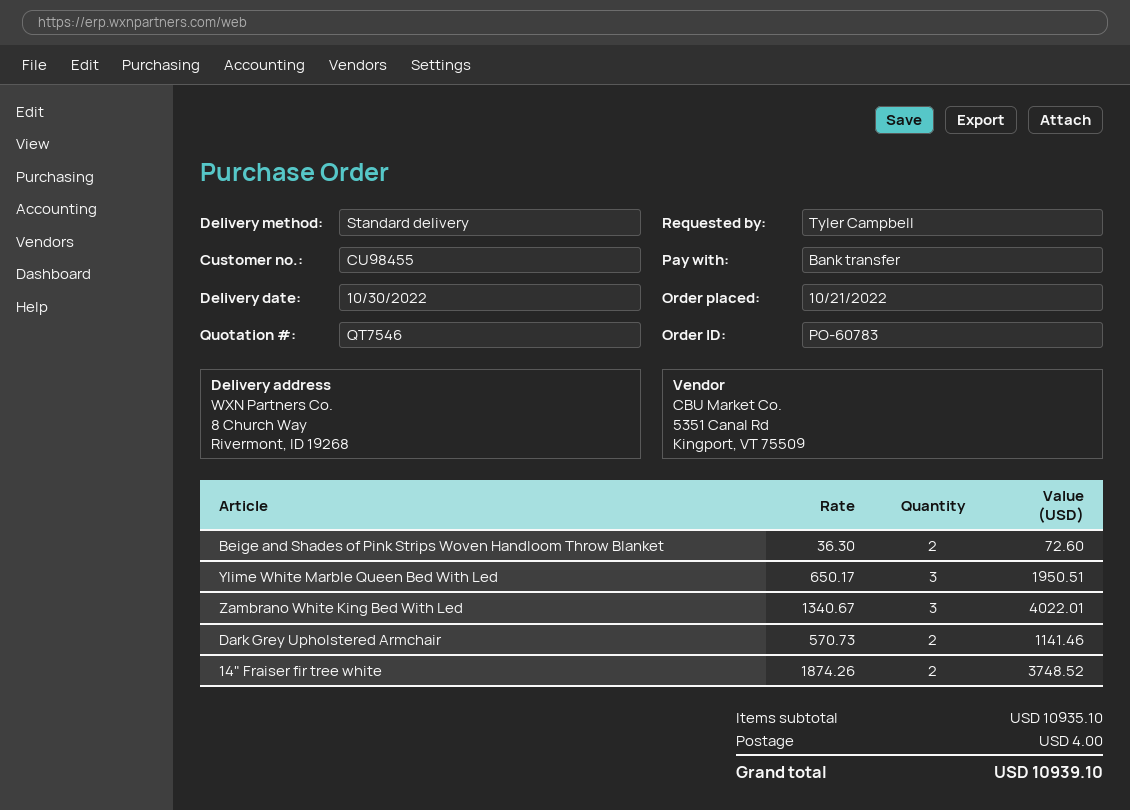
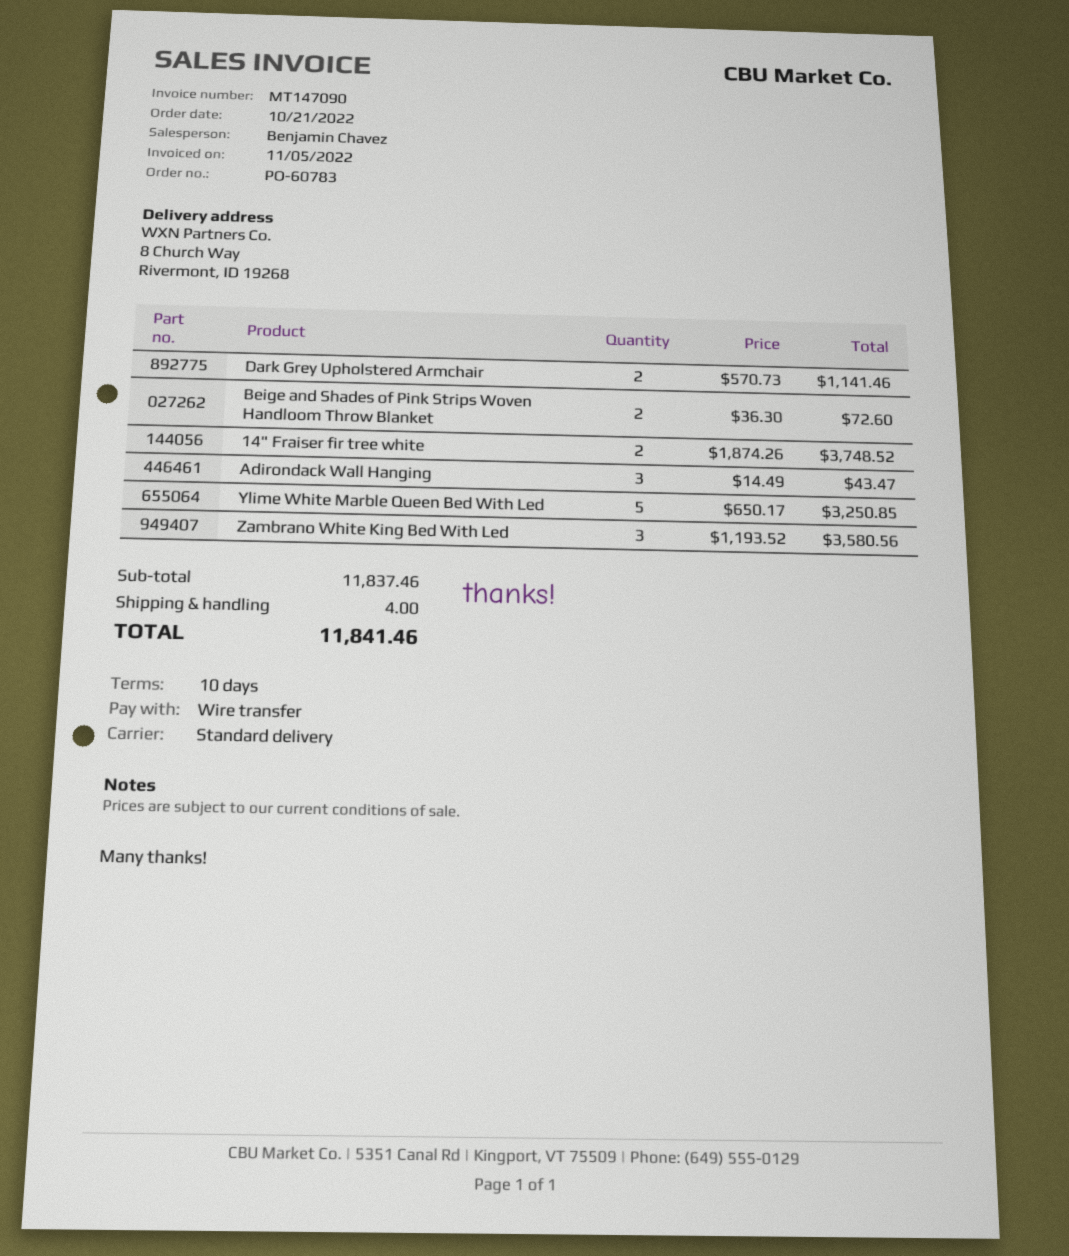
Ylime White Marble Queen Bed With Led: 3 x 650.17 = 1950.51 -> 5 x 650.17 = 3250.85
Zambrano White King Bed With Led: 3 x 1340.67 = 4022.01 -> 3 x 1193.52 = 3580.56
Adirondack Wall Hanging: none -> 3 x 14.49 = 43.47
subtotal: 10935.10 -> 11837.46
total: 10939.10 -> 11841.46

